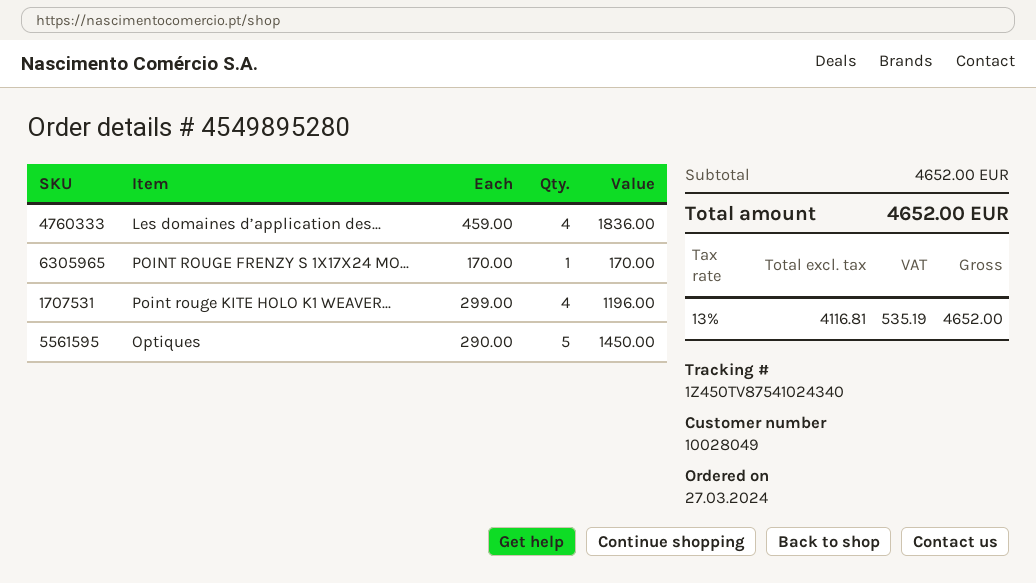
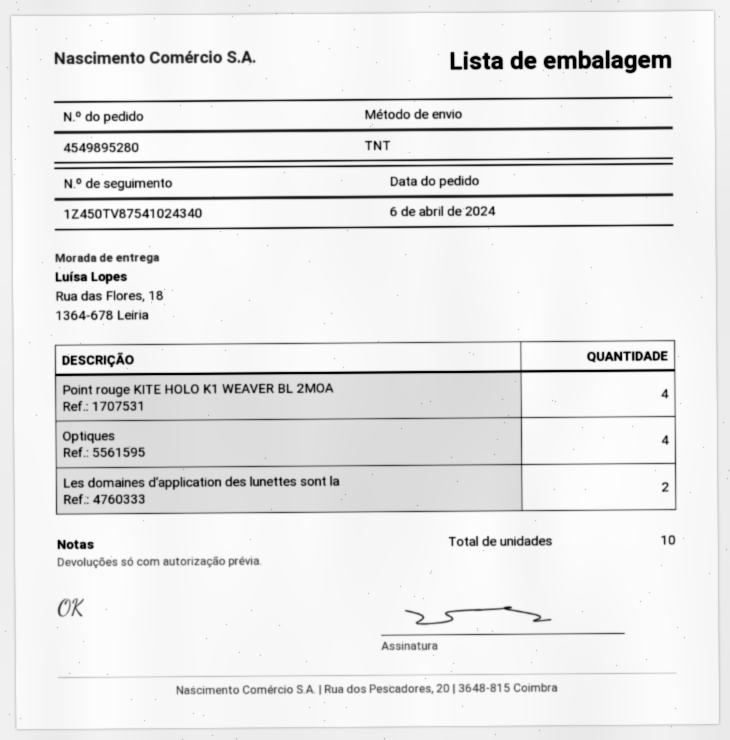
order date: 2024-03-27 -> 2024-04-06
Les domaines d’application des...: 4 -> 2
POINT ROUGE FRENZY S 1X17X24 MO...: 1 -> none
Optiques: 5 -> 4

